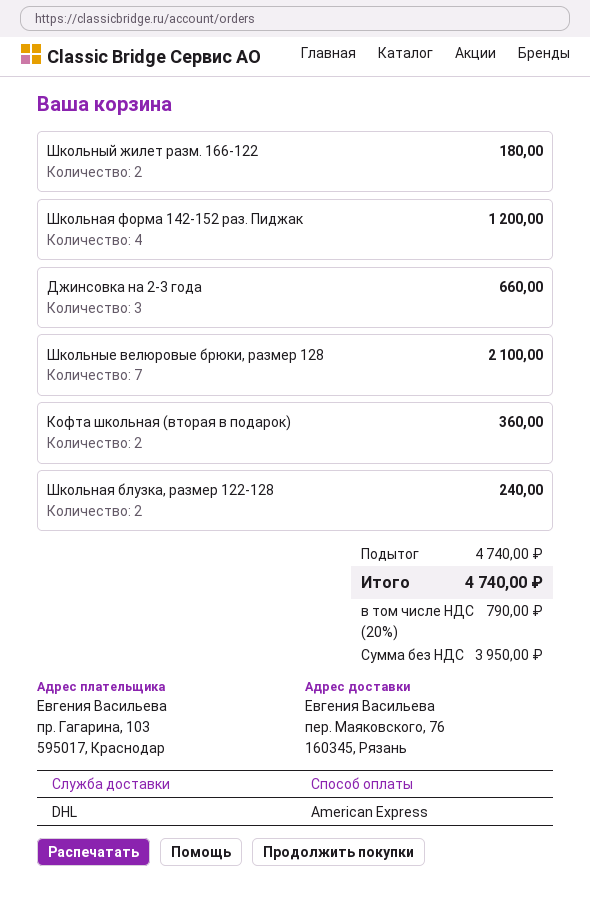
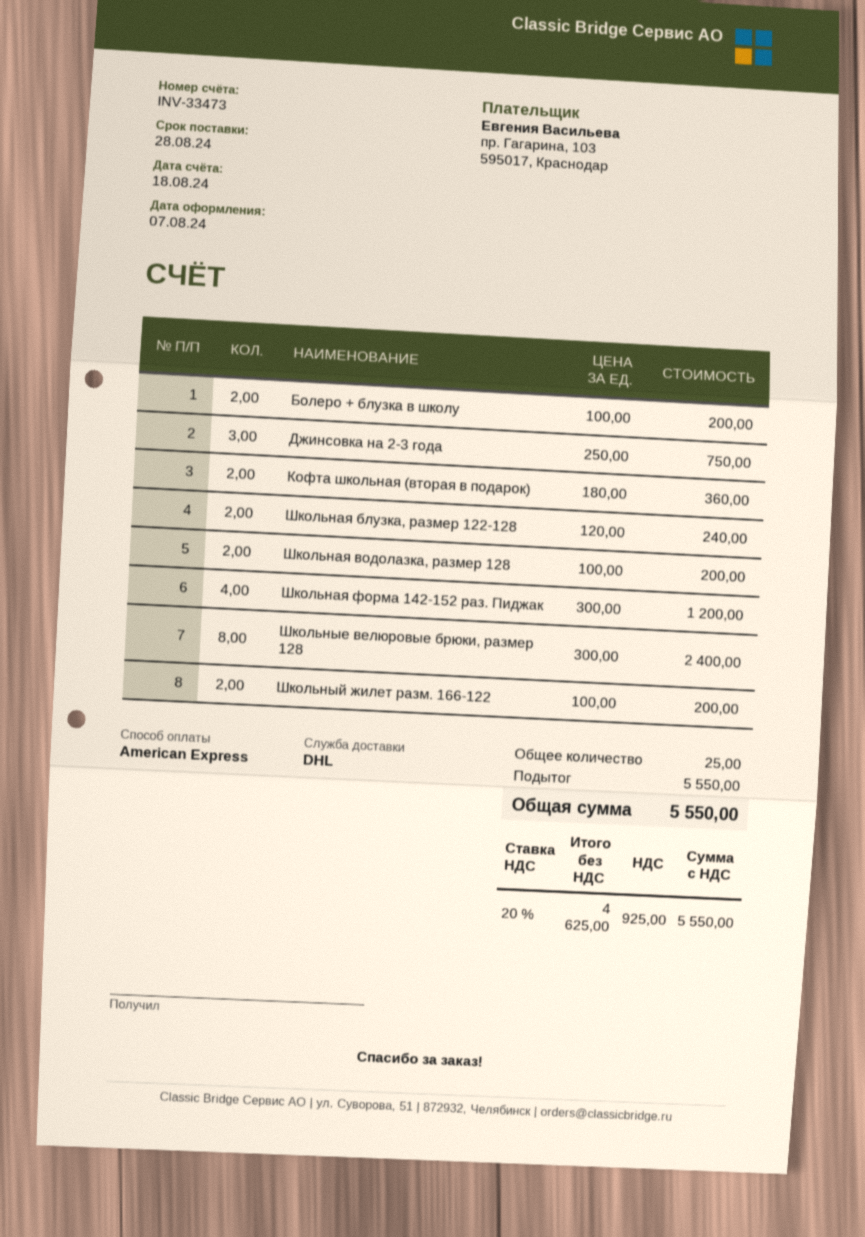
Школьный жилет разм. 166-122: 2 for 180.00 -> 2 for 200.00
Джинсовка на 2-3 года: 3 for 660.00 -> 3 for 750.00
Школьные велюровые брюки, размер 128: 7 for 2100.00 -> 8 for 2400.00
Болеро + блузка в школу: none -> 2 for 200.00
Школьная водолазка, размер 128: none -> 2 for 200.00
subtotal: 4740.00 -> 5550.00
net: 3950.00 -> 4625.00
tax: 20% = 790.00 -> 20% = 925.00
total: 4740.00 -> 5550.00

